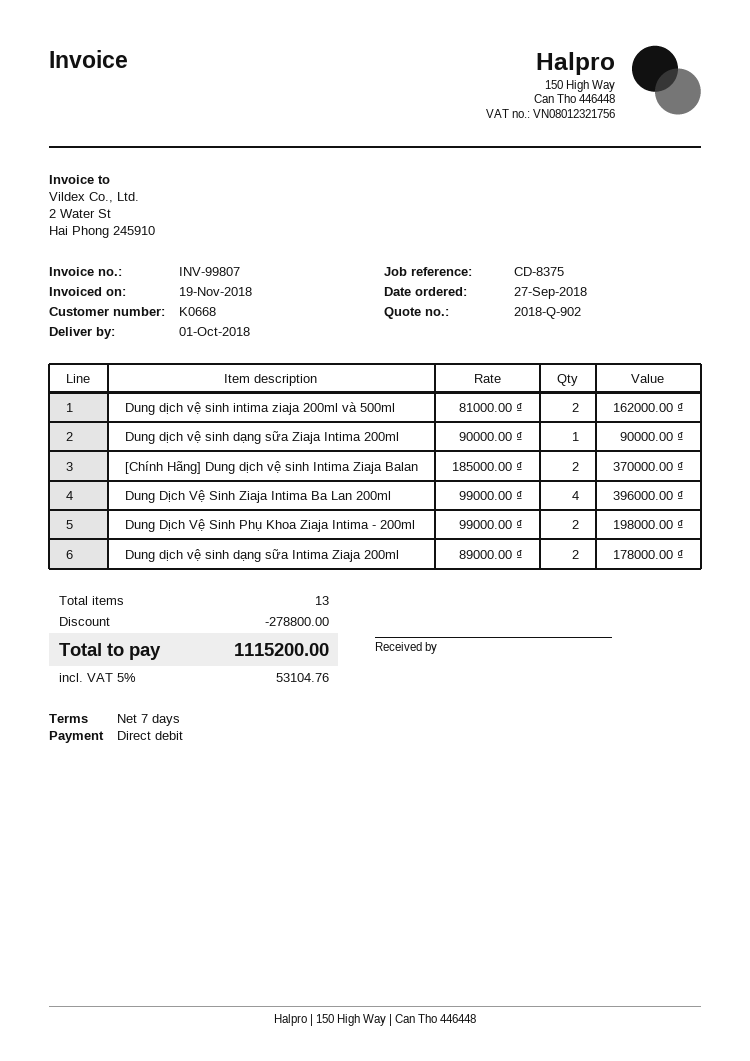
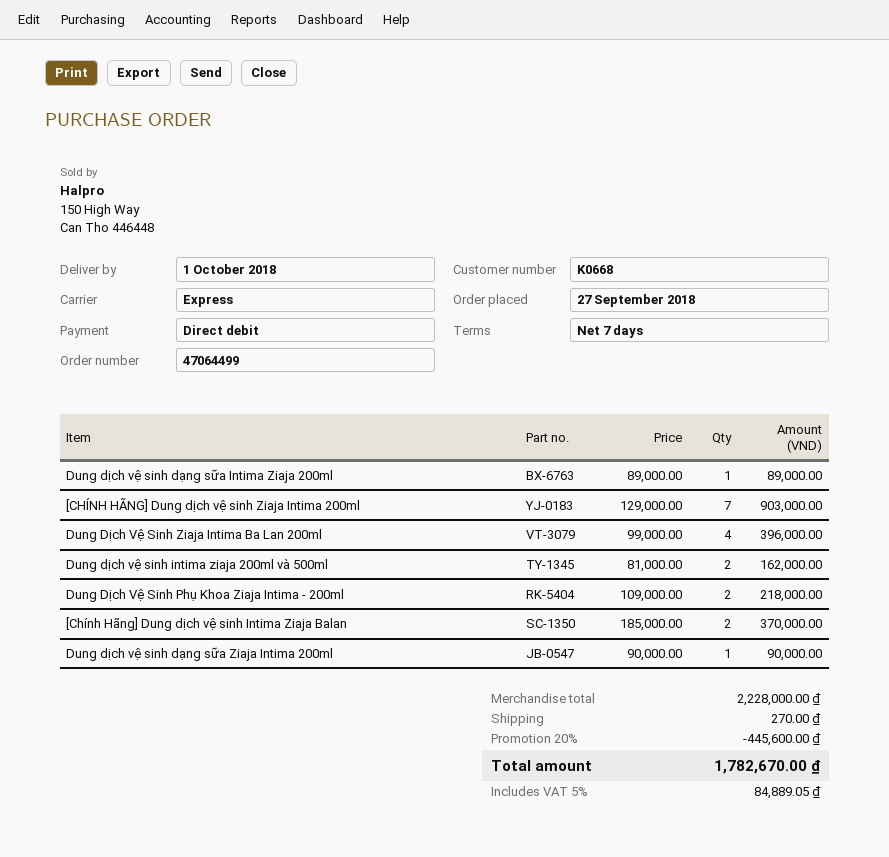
Dung Dịch Vệ Sinh Phụ Khoa Ziaja Intima - 200ml: 2 x 99000.00 = 198000.00 -> 2 x 109000.00 = 218000.00
Dung dịch vệ sinh dạng sữa Intima Ziaja 200ml: 2 x 89000.00 = 178000.00 -> 1 x 89000.00 = 89000.00
[CHÍNH HÃNG] Dung dịch vệ sinh Ziaja Intima 200ml: none -> 7 x 129000.00 = 903000.00
discount: 278800.00 -> 445600.00
shipping: none -> 270.00
tax: 5% = 53104.76 -> 5% = 84889.05
total: 1115200.00 -> 1782670.00

